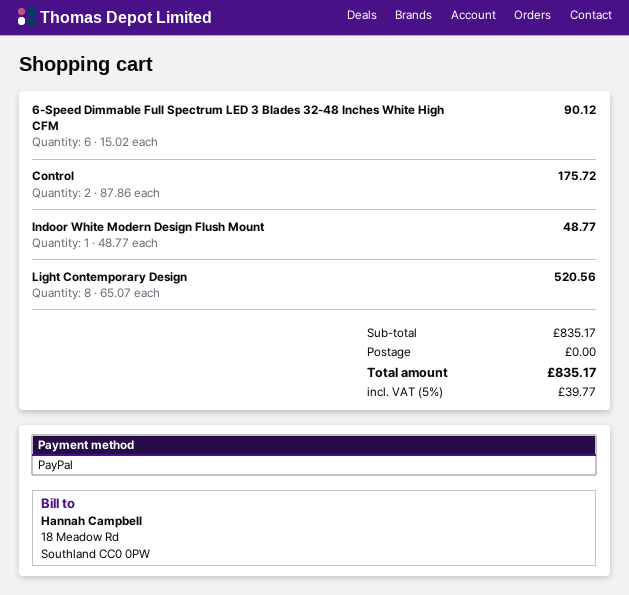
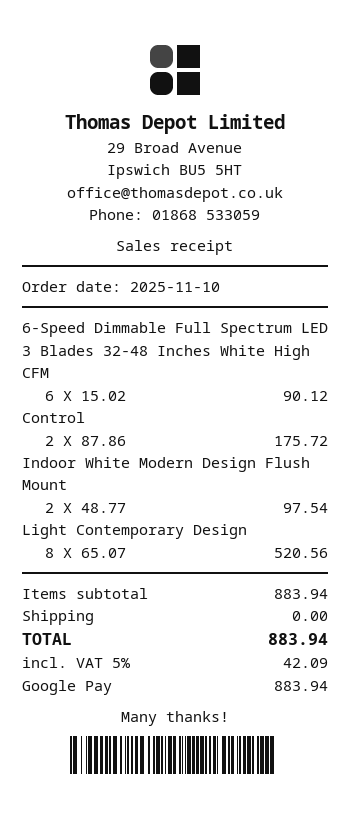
payment method: PayPal -> Google Pay
Indoor White Modern Design Flush Mount: 1 x 48.77 = 48.77 -> 2 x 48.77 = 97.54
subtotal: 835.17 -> 883.94
tax: 5% = 39.77 -> 5% = 42.09
total: 835.17 -> 883.94

